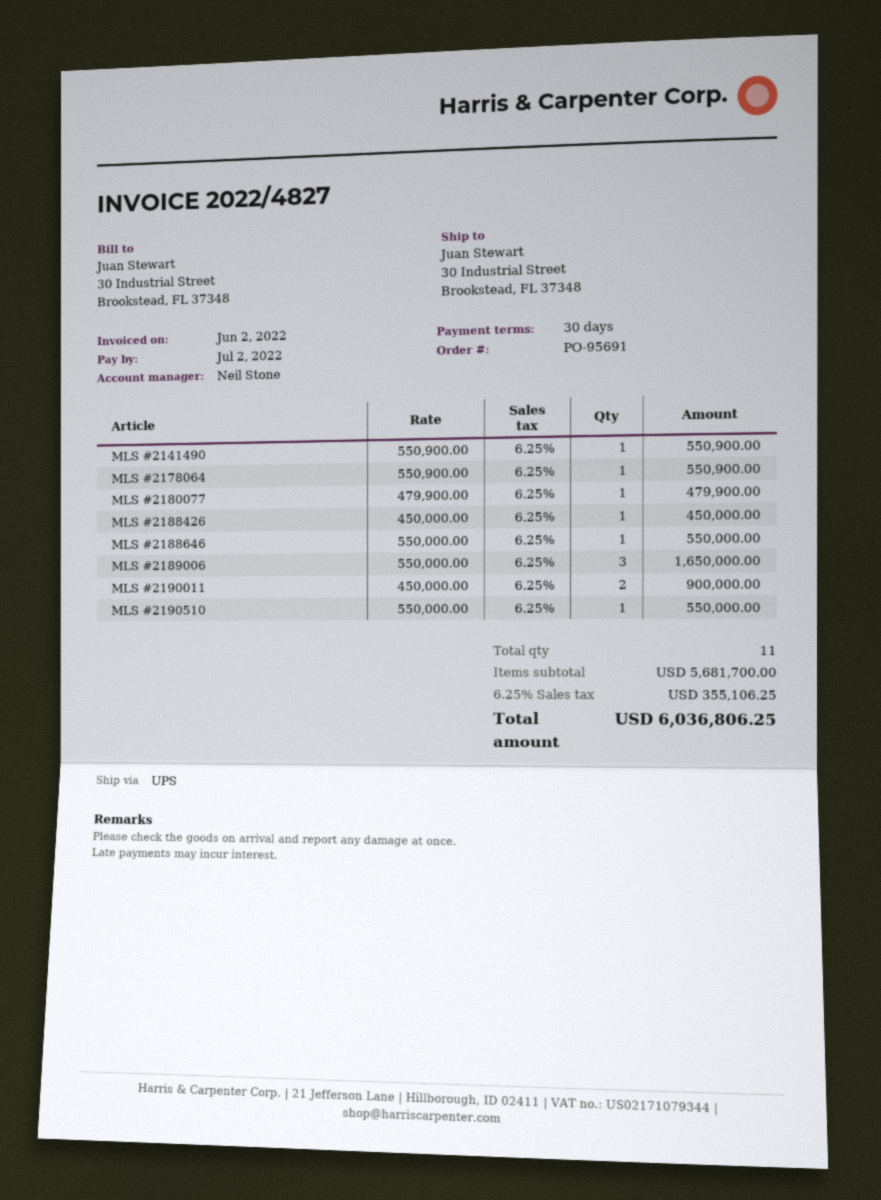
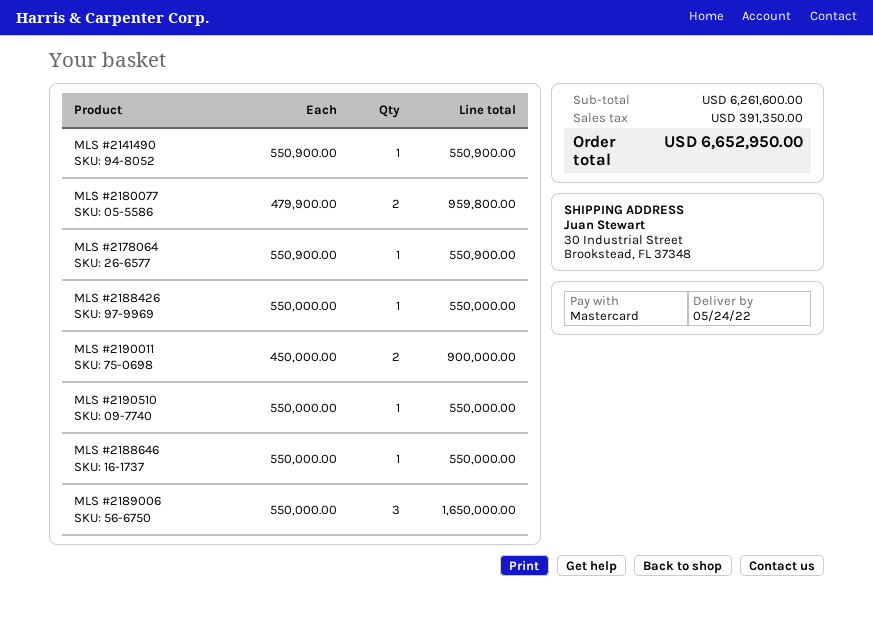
MLS #2180077: 1 x 479900.00 = 479900.00 -> 2 x 479900.00 = 959800.00
MLS #2188426: 1 x 450000.00 = 450000.00 -> 1 x 550000.00 = 550000.00
subtotal: 5681700.00 -> 6261600.00
tax: 355106.25 -> 391350.00
total: 6036806.25 -> 6652950.00

